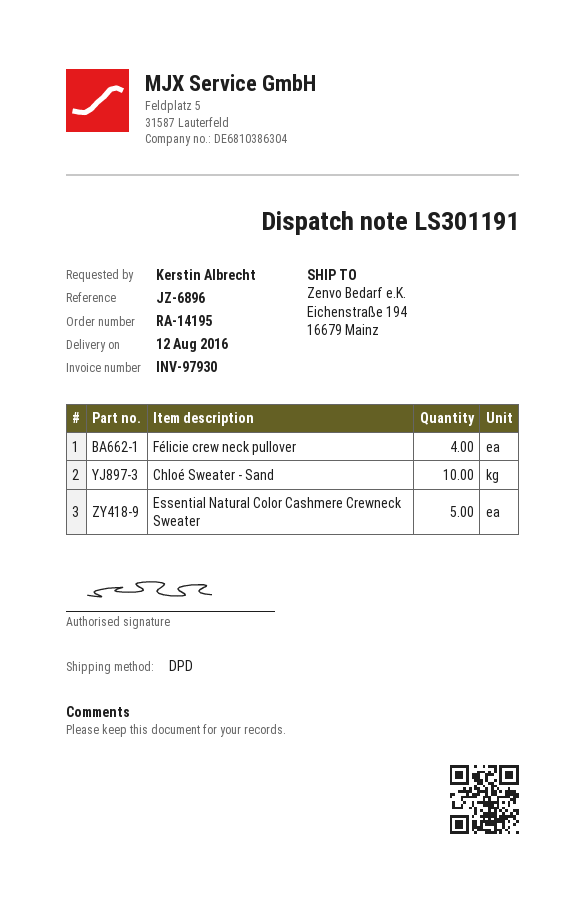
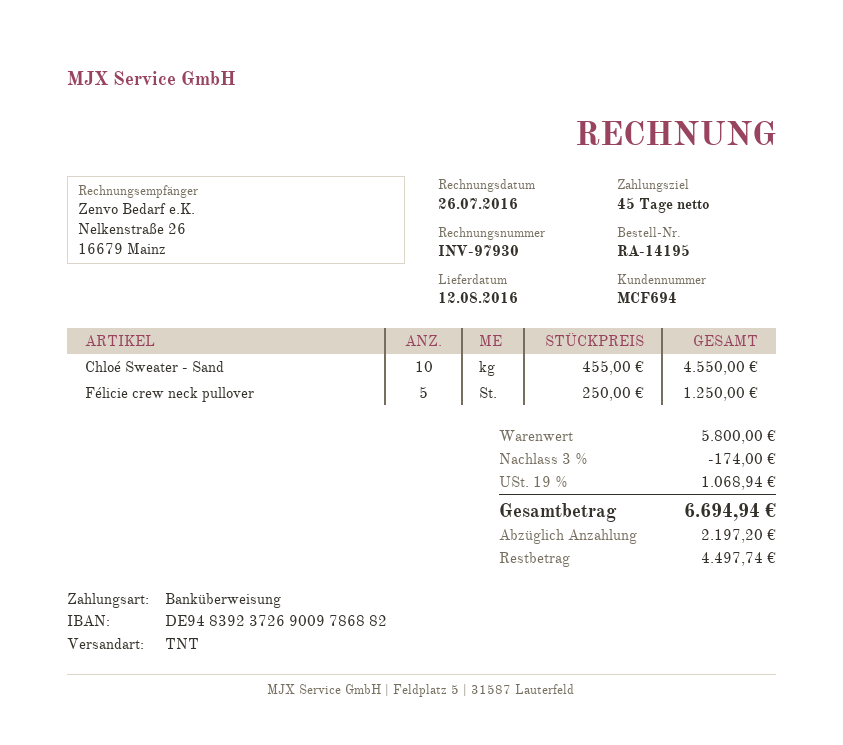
shipping method: DPD -> TNT
Félicie crew neck pullover: 4 -> 5
Essential Natural Color Cashmere Crewneck Sweater: 5 -> none

